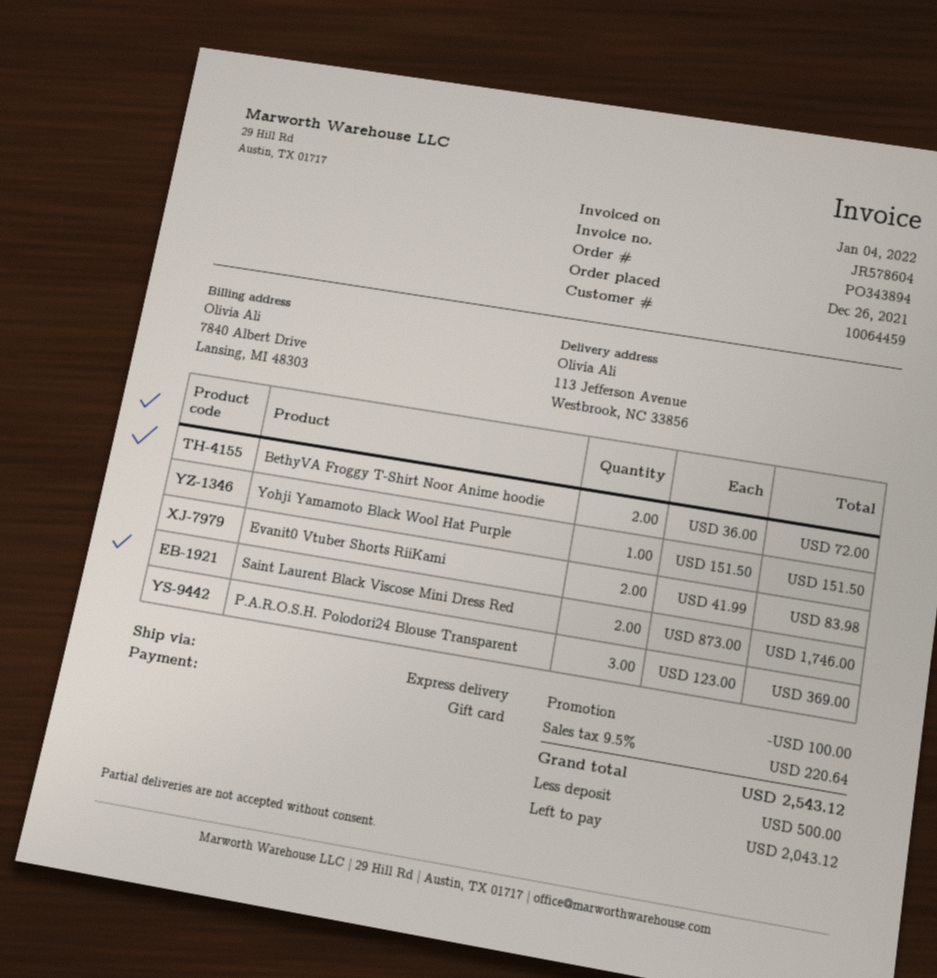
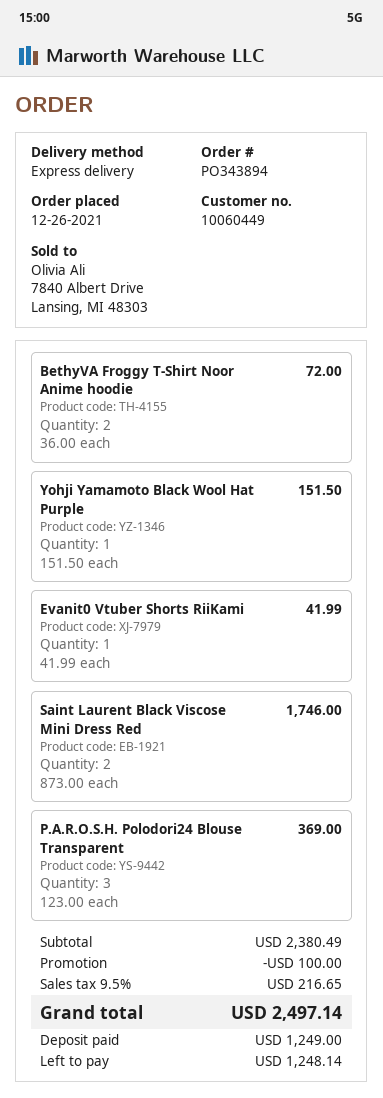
customer number: 10064459 -> 10060449
Evanit0 Vtuber Shorts RiiKami: 2 x 41.99 = 83.98 -> 1 x 41.99 = 41.99
tax: 9.5% = 220.64 -> 9.5% = 216.65
total: 2543.12 -> 2497.14
deposit: 500.00 -> 1249.00
balance: 2043.12 -> 1248.14

